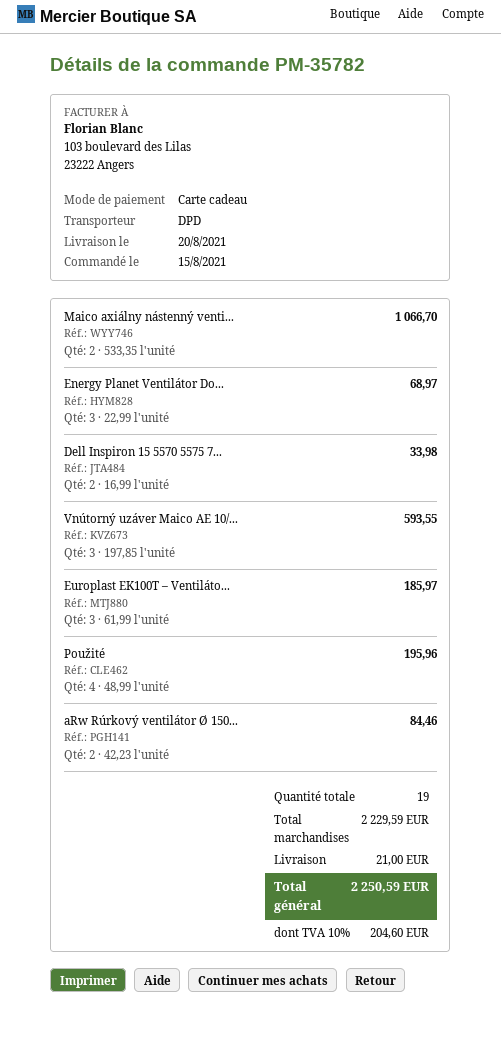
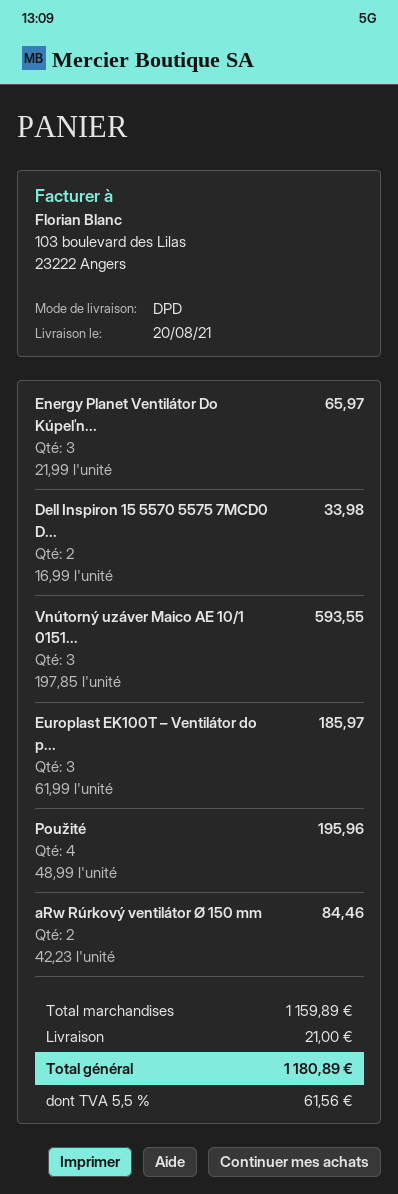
Maico axiálny nástenný venti...: 2 x 533.35 = 1066.70 -> none
Energy Planet Ventilátor Do...: 3 x 22.99 = 68.97 -> 3 x 21.99 = 65.97
subtotal: 2229.59 -> 1159.89
tax: 10% = 204.60 -> 5.5% = 61.56
total: 2250.59 -> 1180.89

